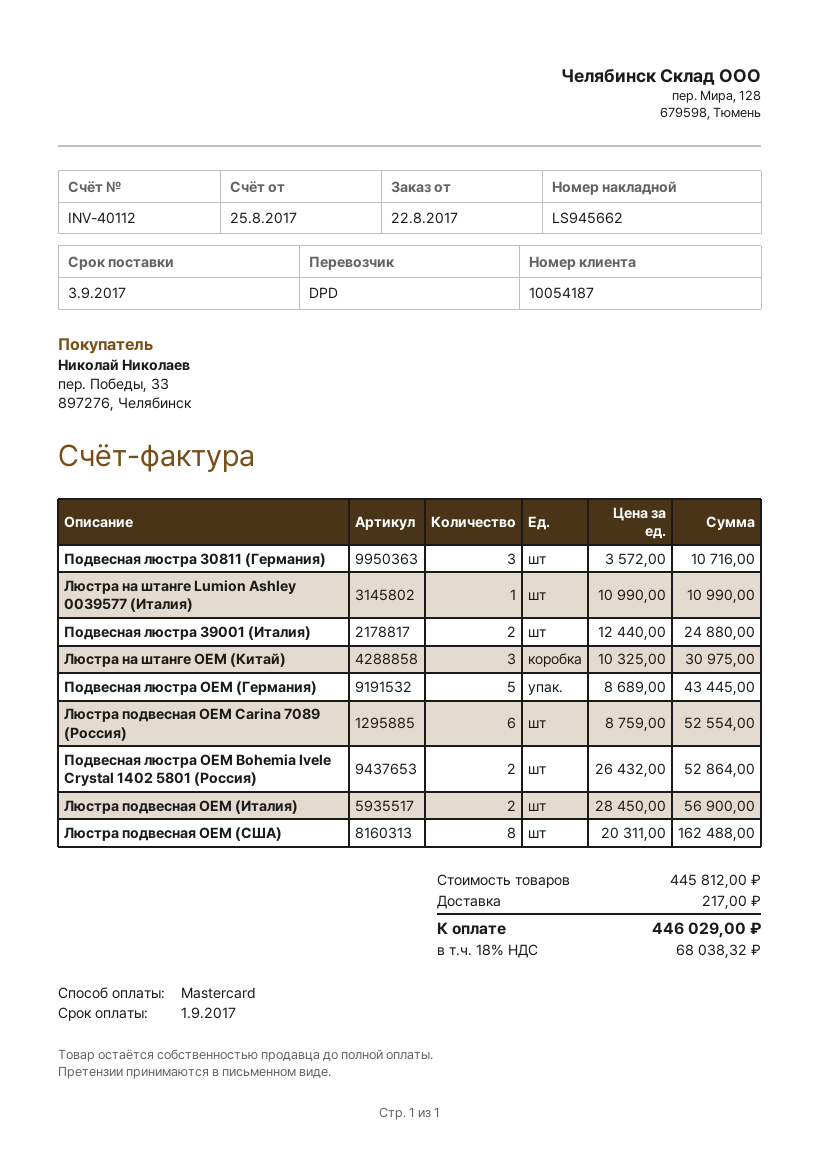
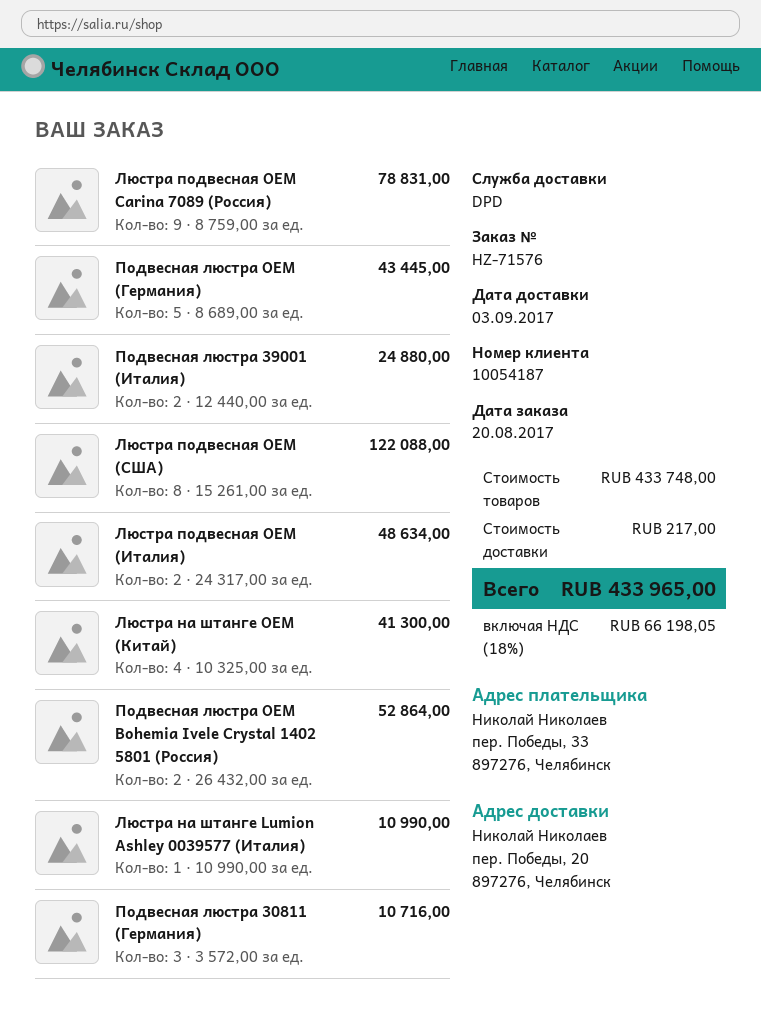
order date: 2017-08-22 -> 2017-08-20
Люстра на штанге OEM (Китай): 3 x 10325.00 = 30975.00 -> 4 x 10325.00 = 41300.00
Люстра подвесная OEM Carina 7089 (Россия): 6 x 8759.00 = 52554.00 -> 9 x 8759.00 = 78831.00
Люстра подвесная OEM (Италия): 2 x 28450.00 = 56900.00 -> 2 x 24317.00 = 48634.00
Люстра подвесная OEM (США): 8 x 20311.00 = 162488.00 -> 8 x 15261.00 = 122088.00
subtotal: 445812.00 -> 433748.00
tax: 18% = 68038.32 -> 18% = 66198.05
total: 446029.00 -> 433965.00

